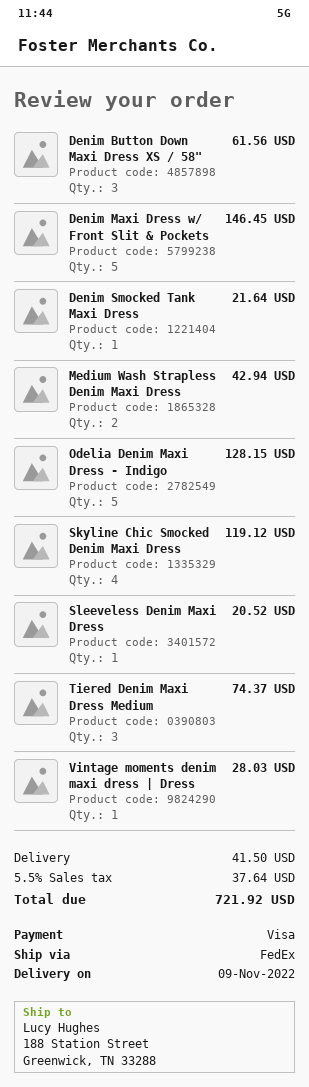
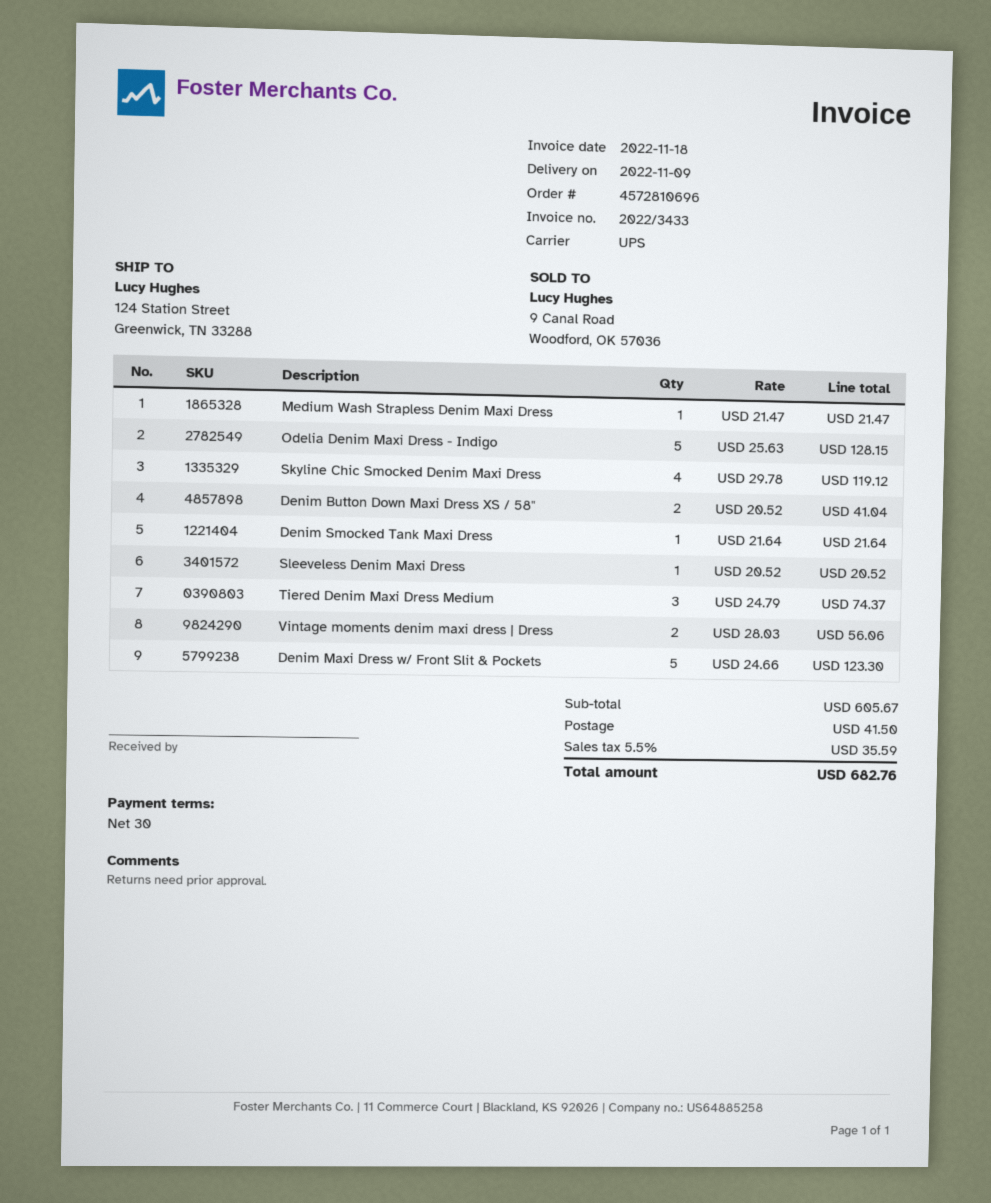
shipping method: FedEx -> UPS
ship to: 188 Station Street, Greenwick, TN 33288 -> 124 Station Street, Greenwick, TN 33288
Denim Button Down Maxi Dress XS / 58": 3 for 61.56 -> 2 for 41.04
Denim Maxi Dress w/ Front Slit & Pockets: 5 for 146.45 -> 5 for 123.30
Medium Wash Strapless Denim Maxi Dress: 2 for 42.94 -> 1 for 21.47
Vintage moments denim maxi dress | Dress: 1 for 28.03 -> 2 for 56.06
tax: 5.5% = 37.64 -> 5.5% = 35.59
total: 721.92 -> 682.76

